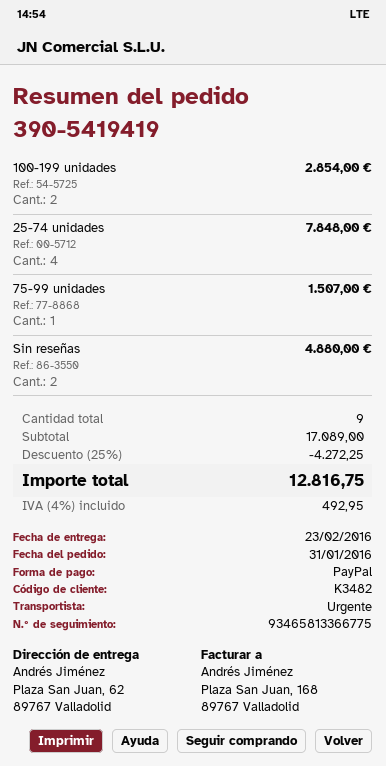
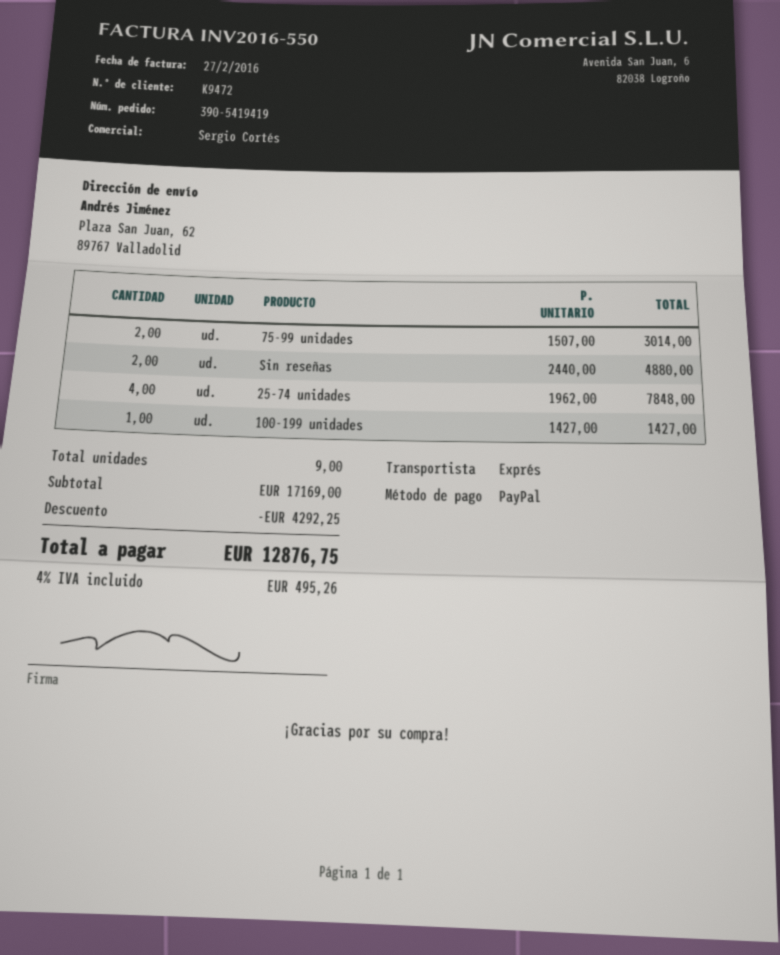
customer number: K3482 -> K9472
100-199 unidades: 2 for 2854.00 -> 1 for 1427.00
75-99 unidades: 1 for 1507.00 -> 2 for 3014.00
subtotal: 17089.00 -> 17169.00
discount: 4272.25 -> 4292.25
tax: 4% = 492.95 -> 4% = 495.26
total: 12816.75 -> 12876.75

